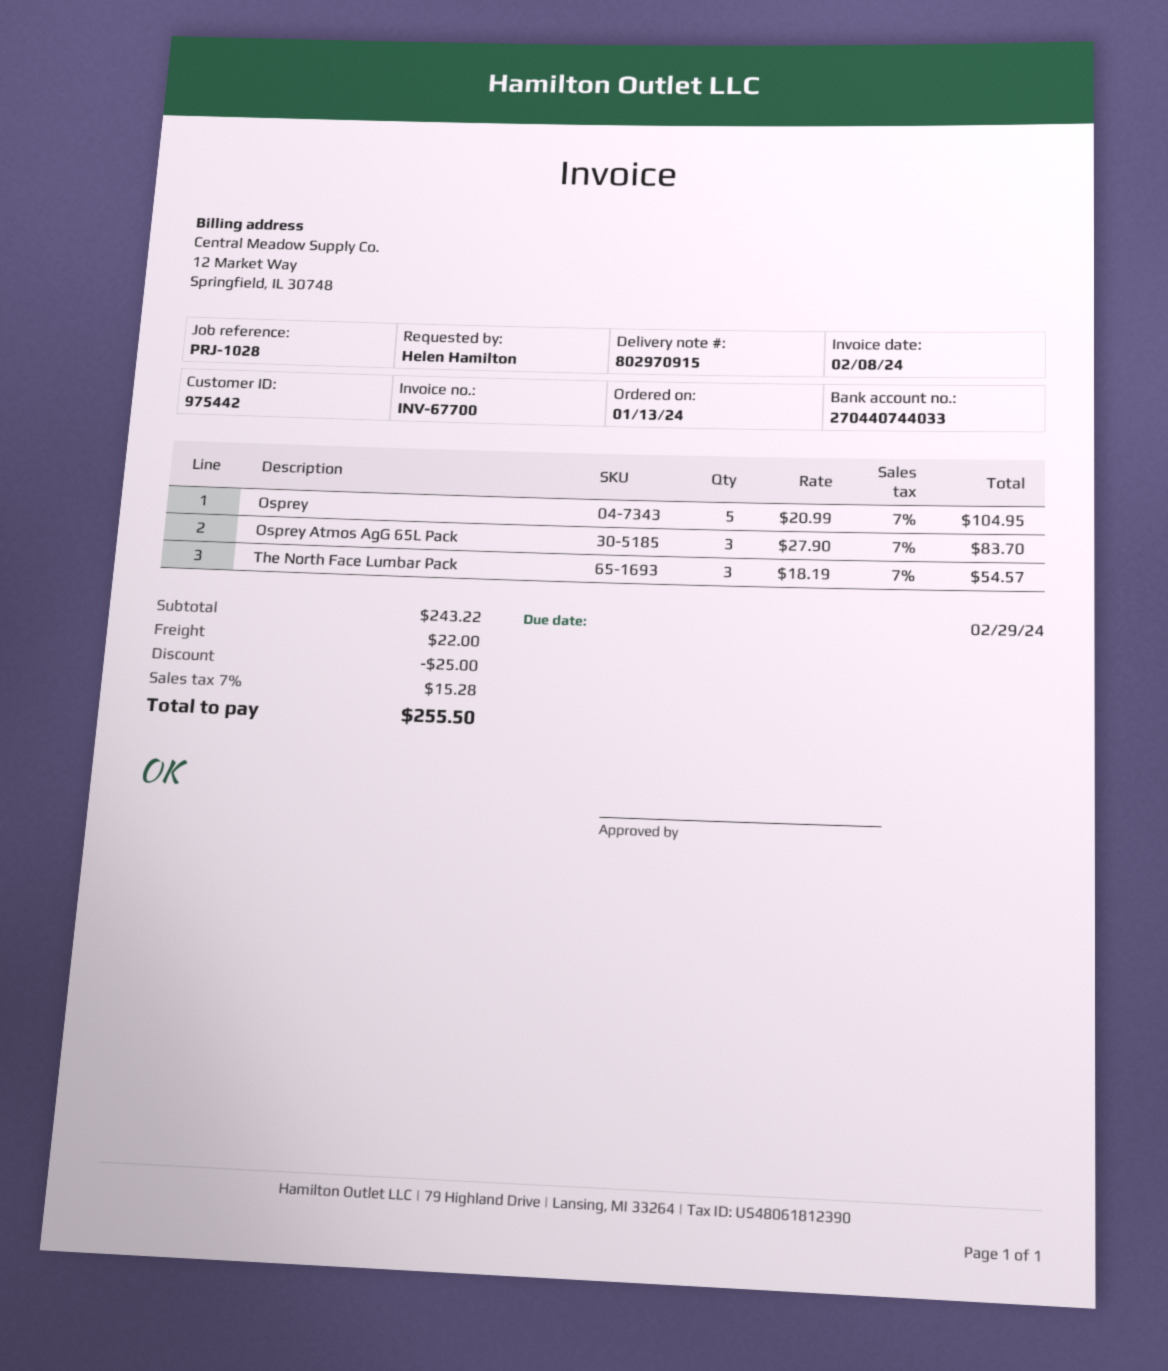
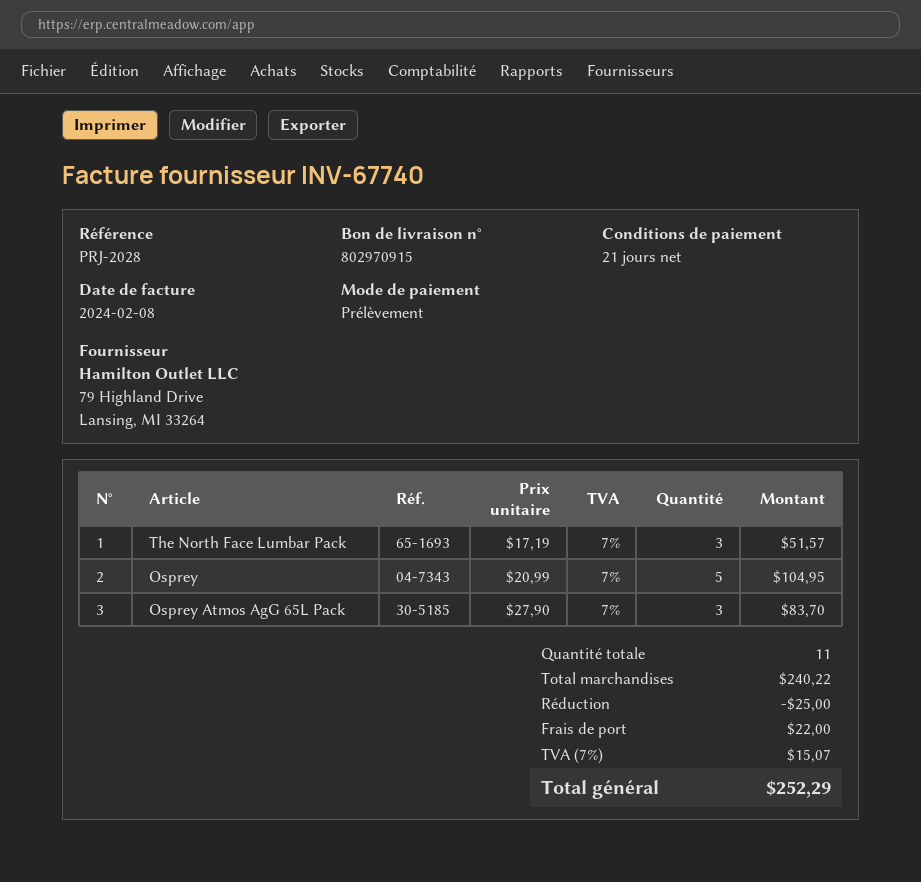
invoice number: INV-67700 -> INV-67740
reference: PRJ-1028 -> PRJ-2028
The North Face Lumbar Pack: 3 x 18.19 = 54.57 -> 3 x 17.19 = 51.57
subtotal: 243.22 -> 240.22
tax: 7% = 15.28 -> 7% = 15.07
total: 255.50 -> 252.29

